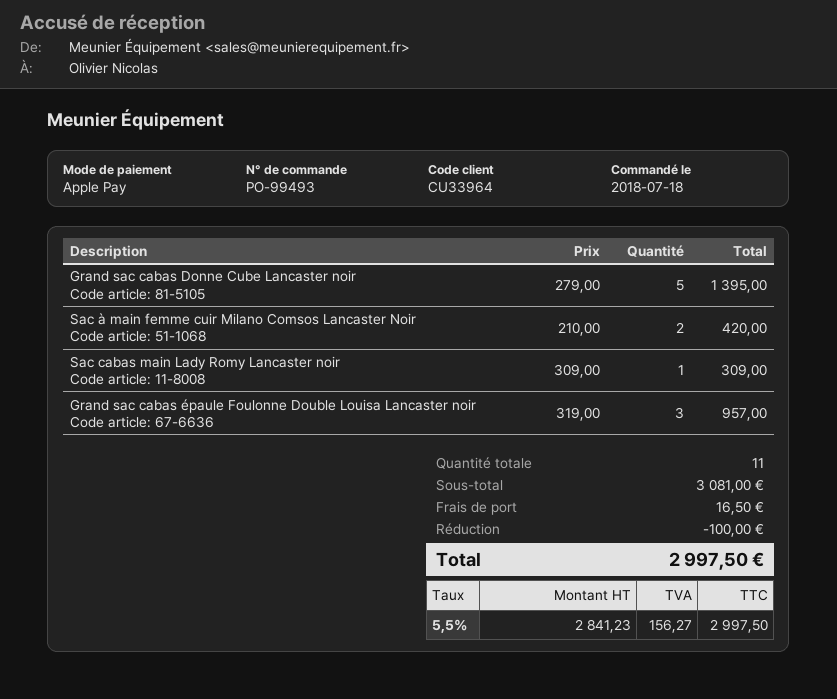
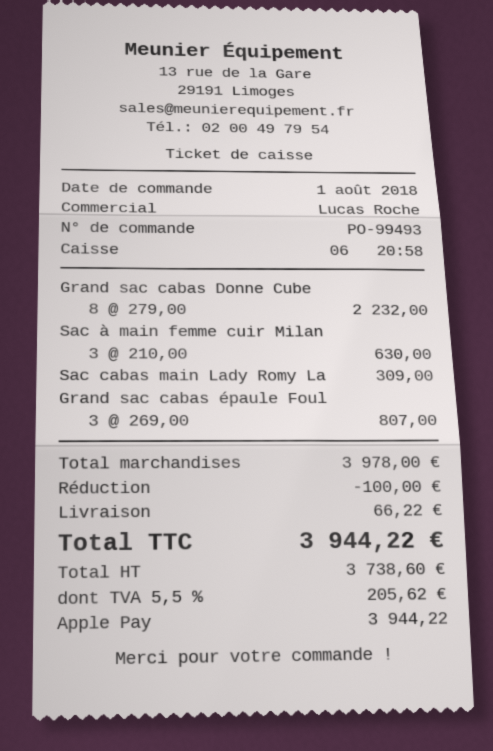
order date: 2018-07-18 -> 2018-08-01
Grand sac cabas Donne Cube Lancaster noir: 5 x 279.00 = 1395.00 -> 8 x 279.00 = 2232.00
Sac à main femme cuir Milano Comsos Lancaster Noir: 2 x 210.00 = 420.00 -> 3 x 210.00 = 630.00
Grand sac cabas épaule Foulonne Double Louisa Lancaster noir: 3 x 319.00 = 957.00 -> 3 x 269.00 = 807.00
subtotal: 3081.00 -> 3978.00
shipping: 16.50 -> 66.22
net: 2841.23 -> 3738.60
tax: 5.5% = 156.27 -> 5.5% = 205.62
total: 2997.50 -> 3944.22

